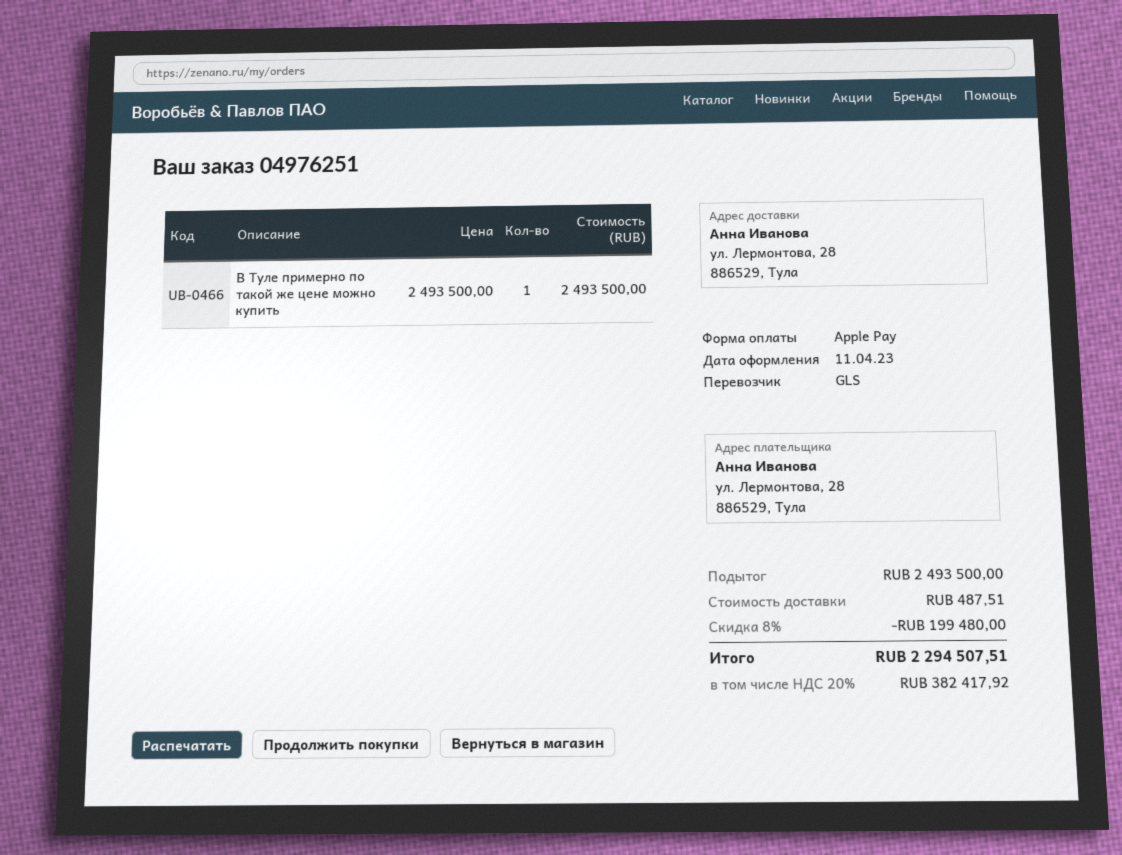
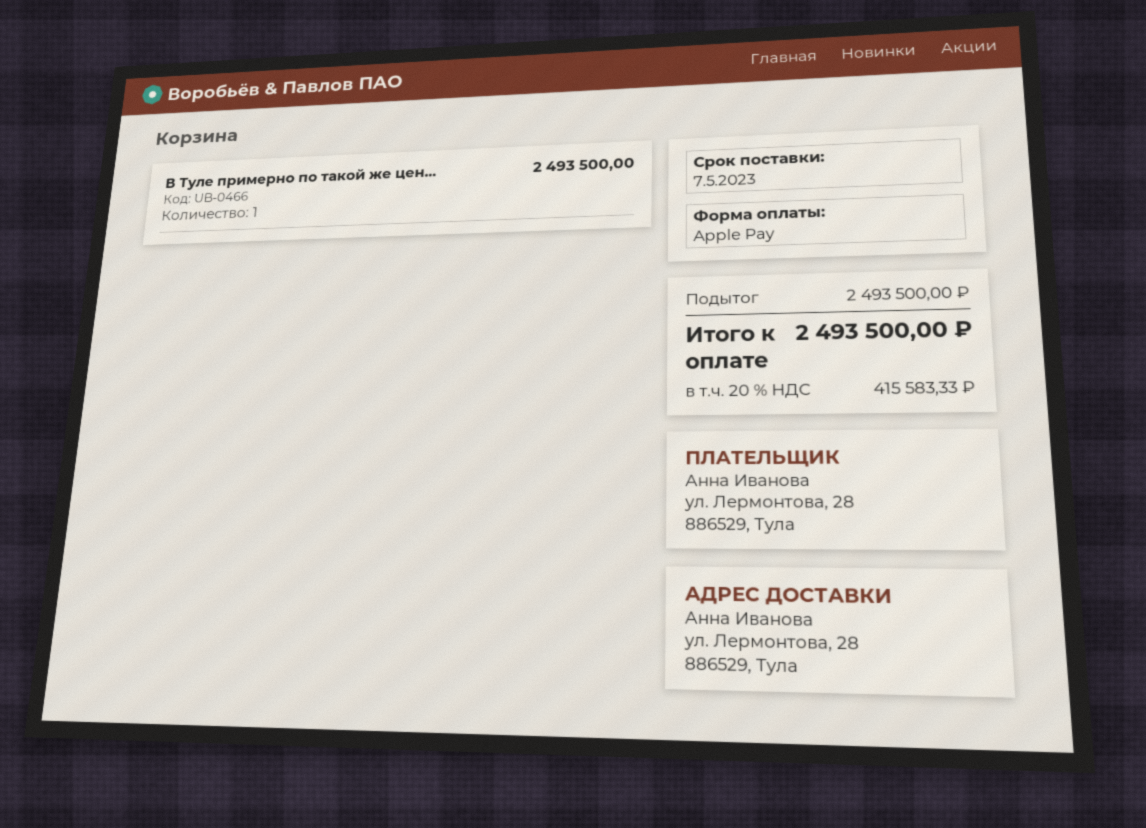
discount: 8% = 199480.00 -> none
shipping: 487.51 -> none
tax: 20% = 382417.92 -> 20% = 415583.33
total: 2294507.51 -> 2493500.00

